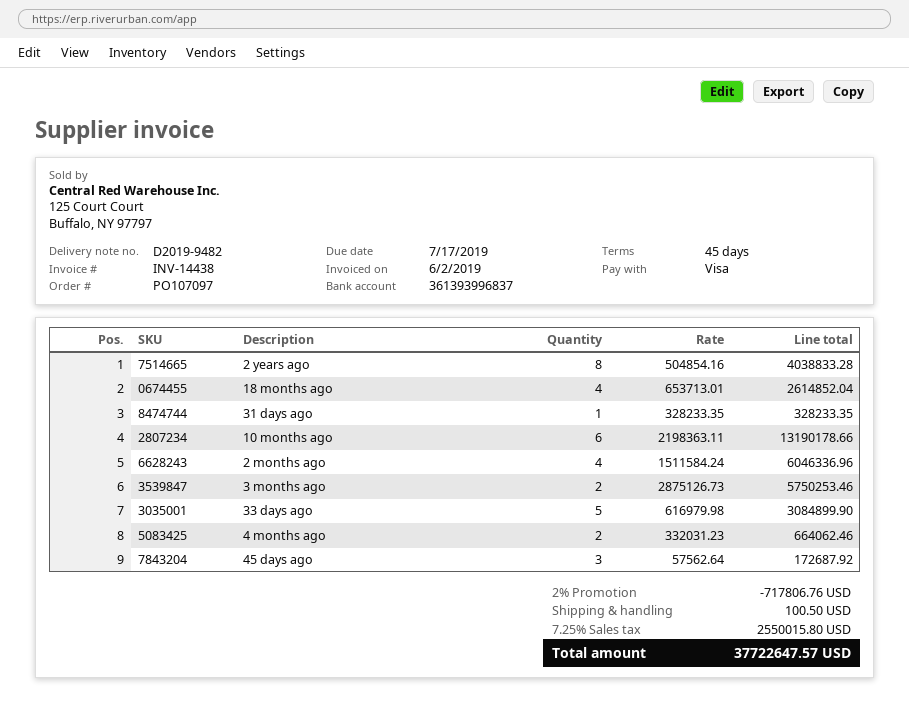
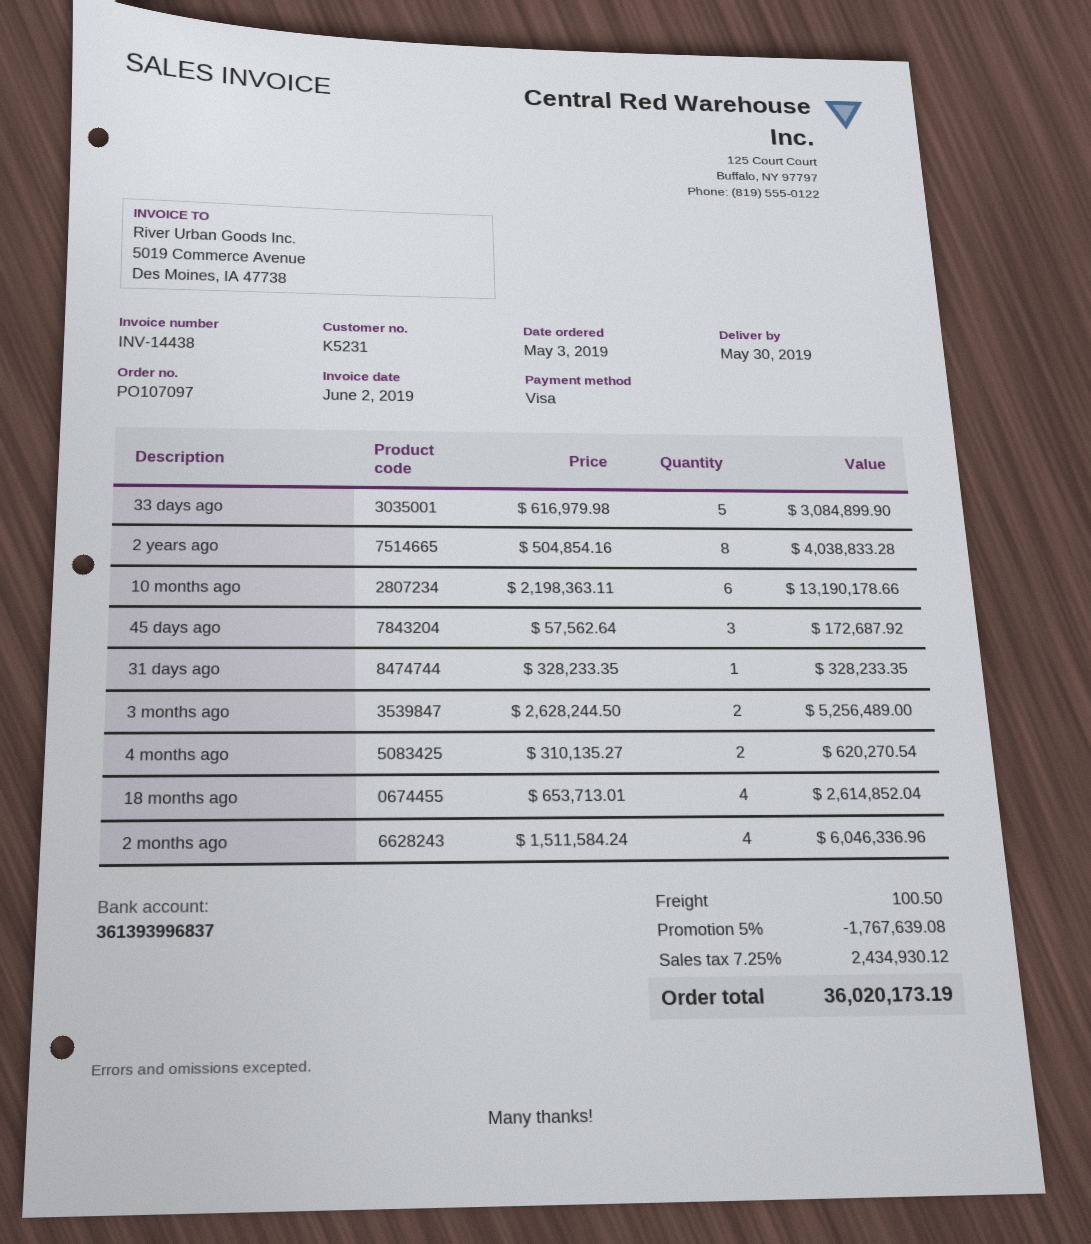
3 months ago: 2 x 2875126.73 = 5750253.46 -> 2 x 2628244.50 = 5256489.00
4 months ago: 2 x 332031.23 = 664062.46 -> 2 x 310135.27 = 620270.54
discount: 2% = 717806.76 -> 5% = 1767639.08
tax: 7.25% = 2550015.80 -> 7.25% = 2434930.12
total: 37722647.57 -> 36020173.19

